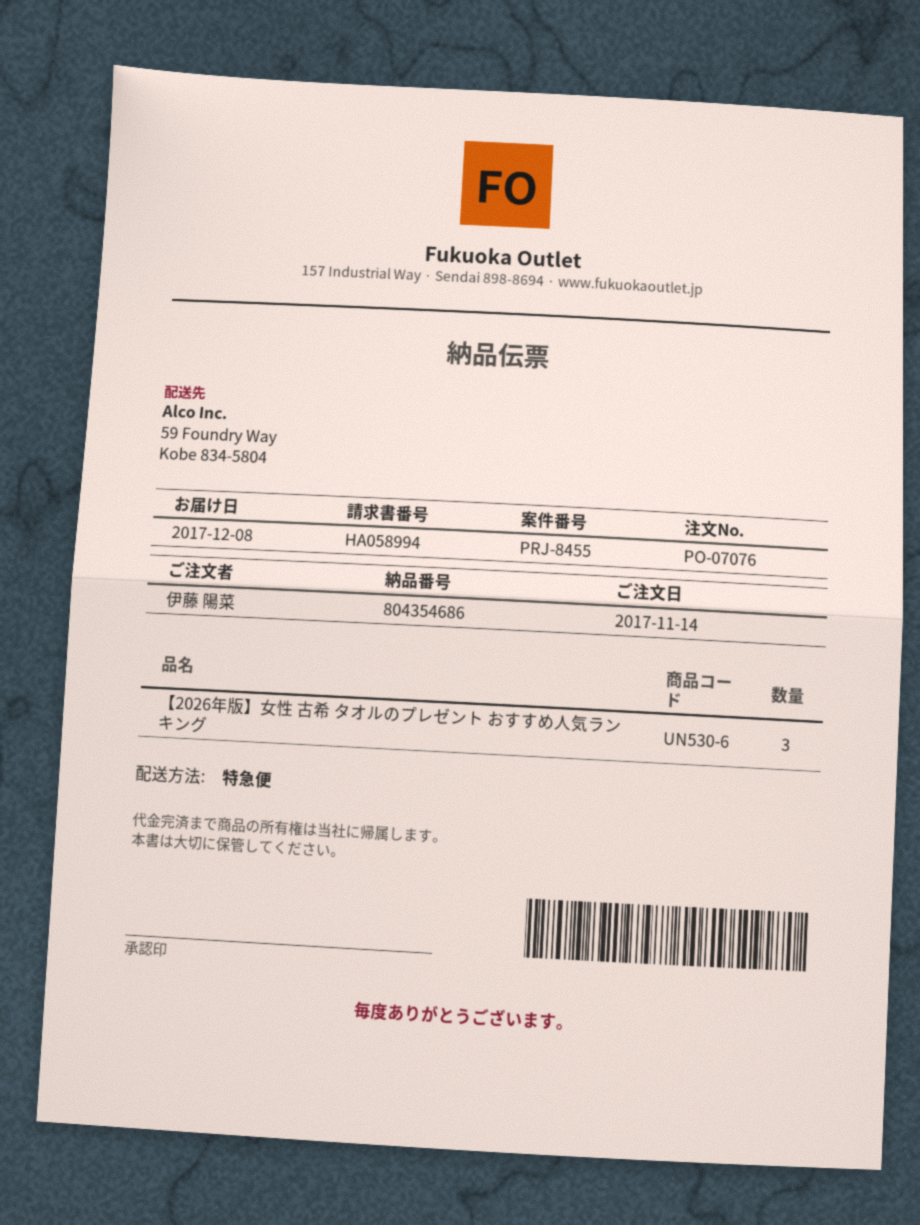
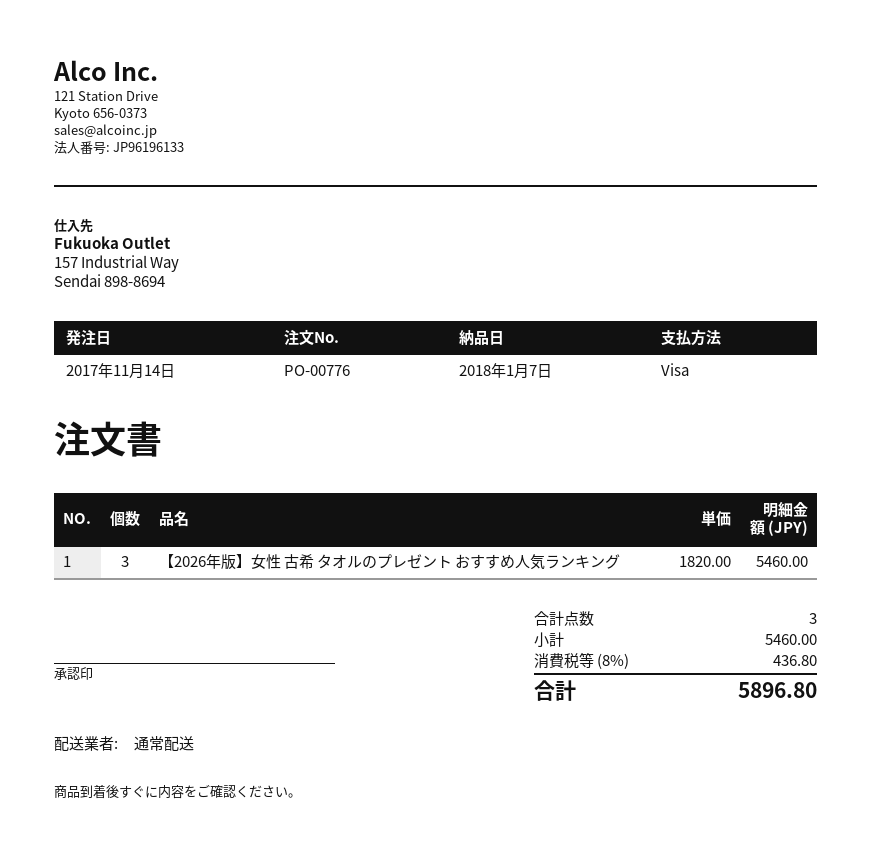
order number: PO-07076 -> PO-00776
delivery date: 2017-12-08 -> 2018-01-07
shipping method: express -> standard

